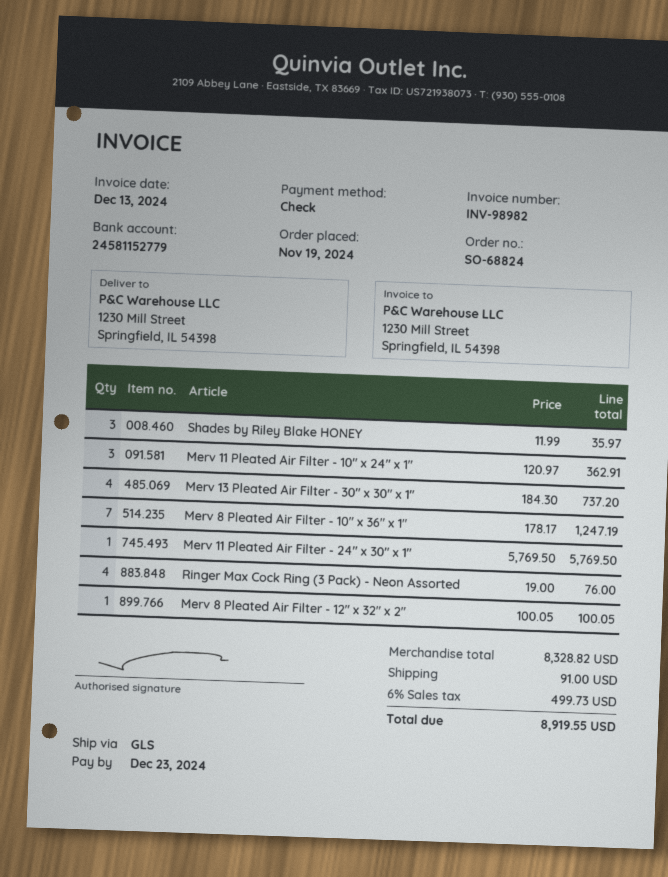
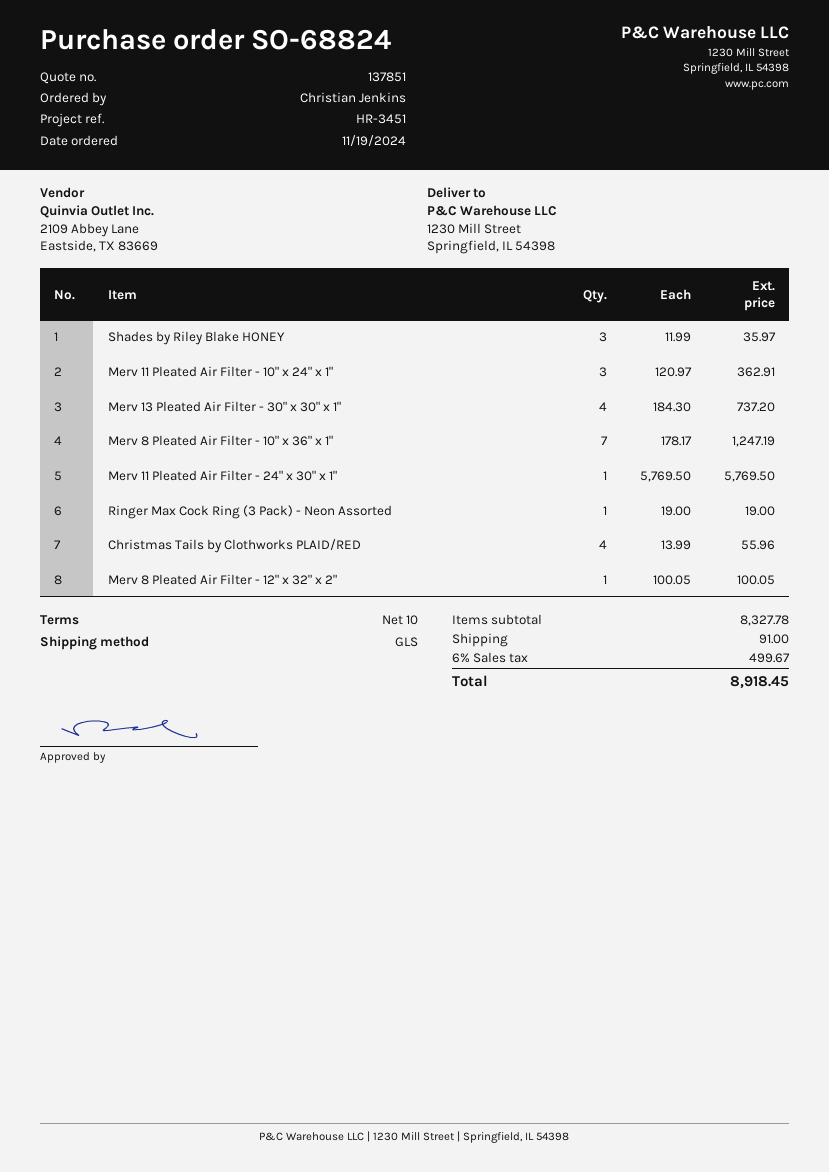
Ringer Max Cock Ring (3 Pack) - Neon Assorted: 4 x 19.00 = 76.00 -> 1 x 19.00 = 19.00
Christmas Tails by Clothworks PLAID/RED: none -> 4 x 13.99 = 55.96
subtotal: 8328.82 -> 8327.78
tax: 6% = 499.73 -> 6% = 499.67
total: 8919.55 -> 8918.45

